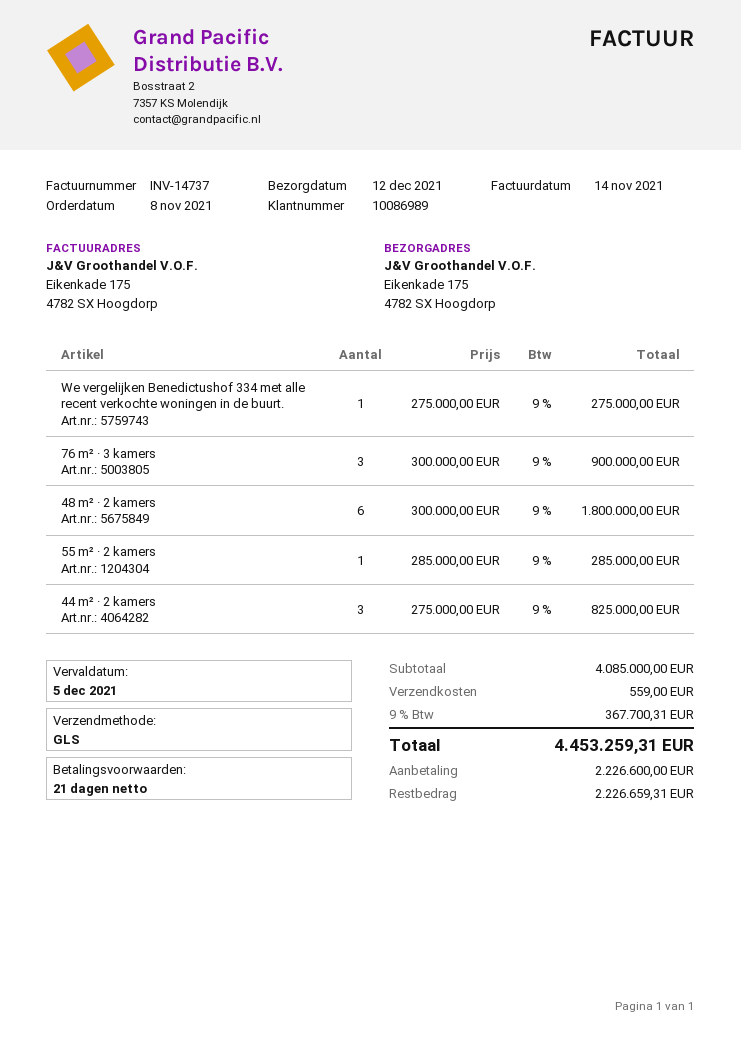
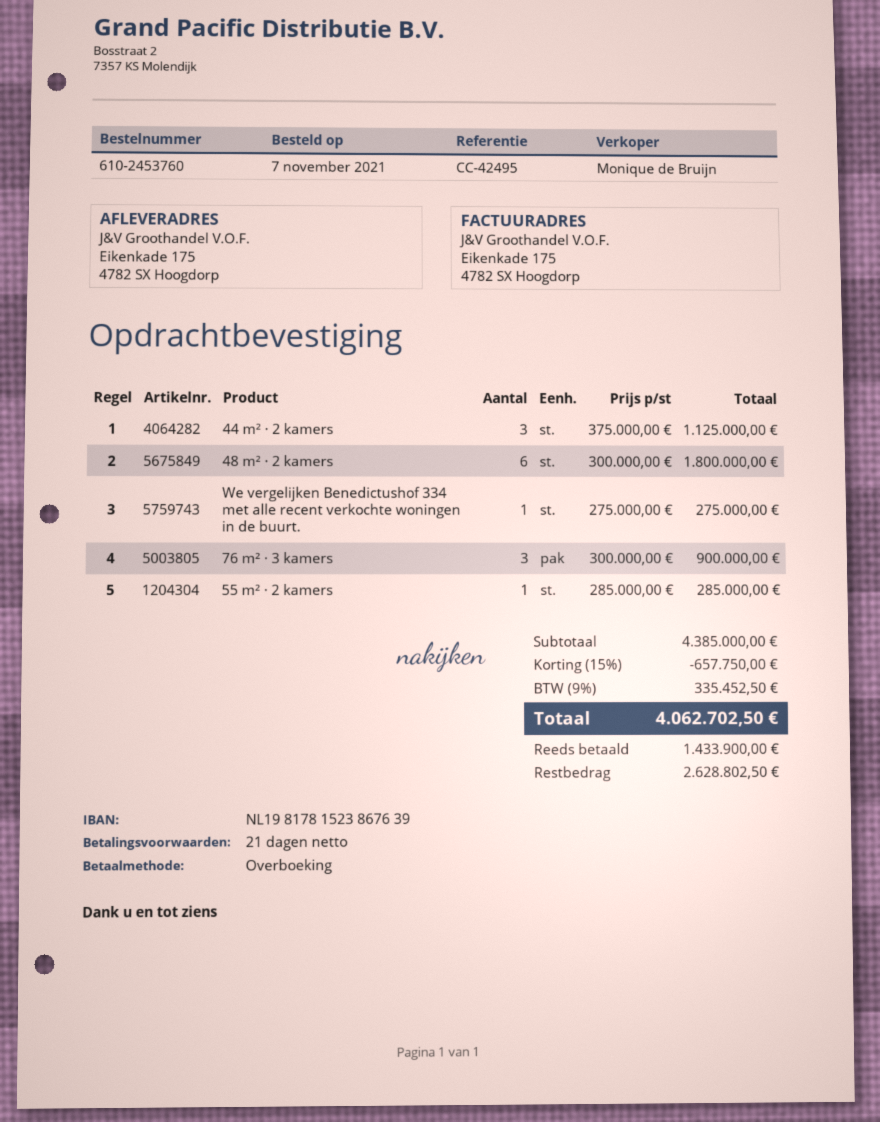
order date: 2021-11-08 -> 2021-11-07
44 m² · 2 kamers: 3 x 275000.00 = 825000.00 -> 3 x 375000.00 = 1125000.00
subtotal: 4085000.00 -> 4385000.00
discount: none -> 15% = 657750.00
shipping: 559.00 -> none
tax: 9% = 367700.31 -> 9% = 335452.50
total: 4453259.31 -> 4062702.50
deposit: 2226600.00 -> 1433900.00
balance: 2226659.31 -> 2628802.50

